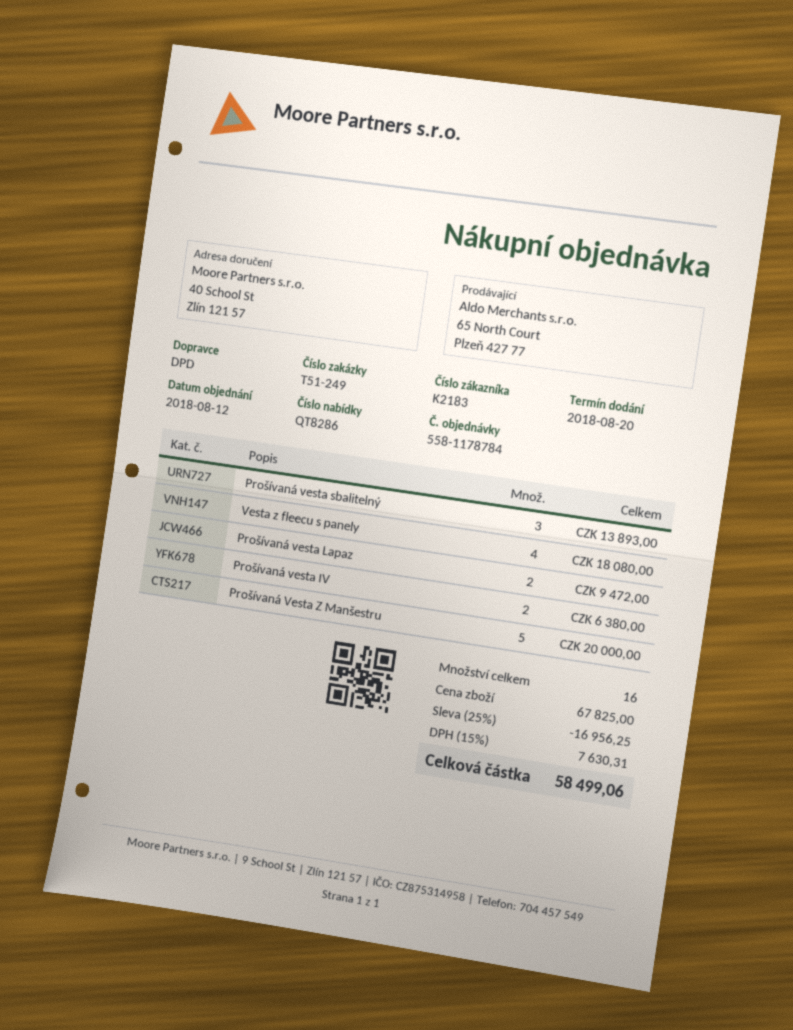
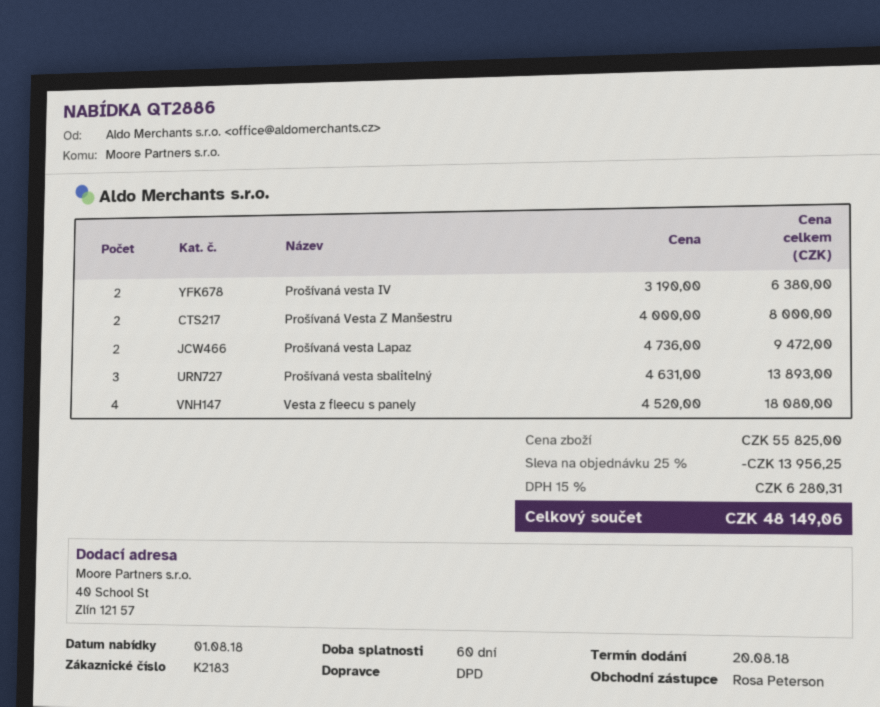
quote number: QT8286 -> QT2886
Prošívaná Vesta Z Manšestru: 5 for 20000.00 -> 2 for 8000.00
subtotal: 67825.00 -> 55825.00
discount: 25% = 16956.25 -> 25% = 13956.25
tax: 15% = 7630.31 -> 15% = 6280.31
total: 58499.06 -> 48149.06

